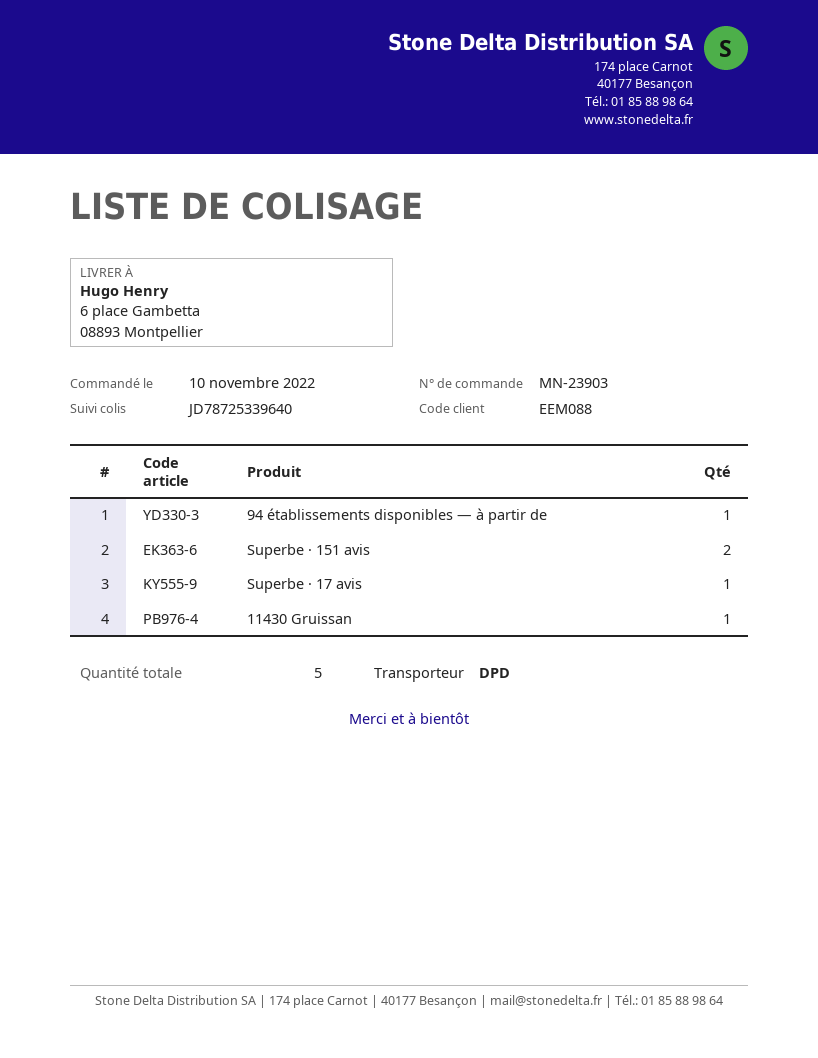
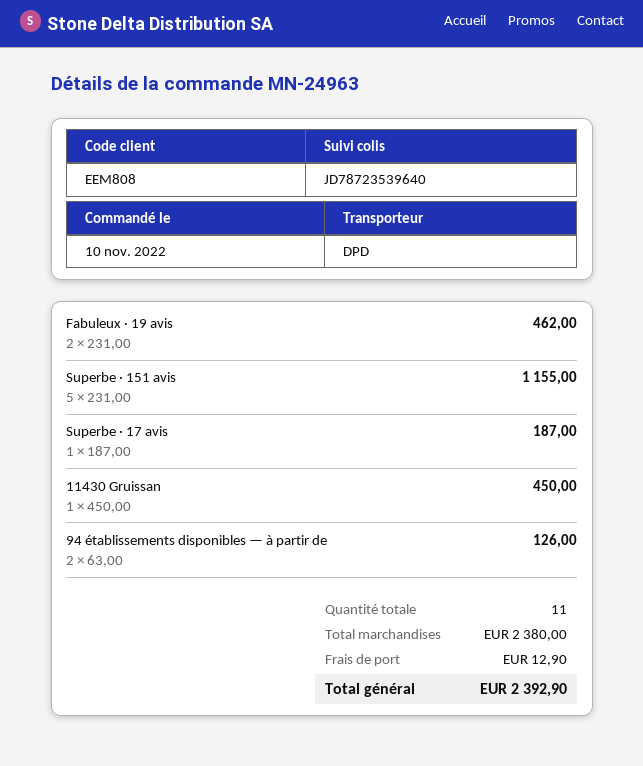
order number: MN-23903 -> MN-24963
customer number: EEM088 -> EEM808
tracking number: JD78725339640 -> JD78723539640
94 établissements disponibles — à partir de: 1 -> 2
Superbe · 151 avis: 2 -> 5
Fabuleux · 19 avis: none -> 2
total quantity: 5 -> 11

